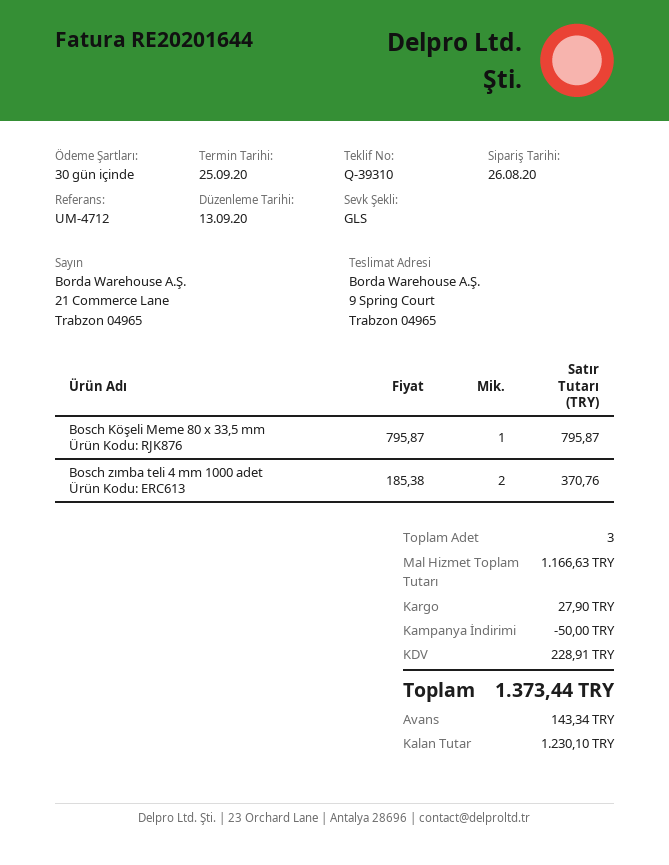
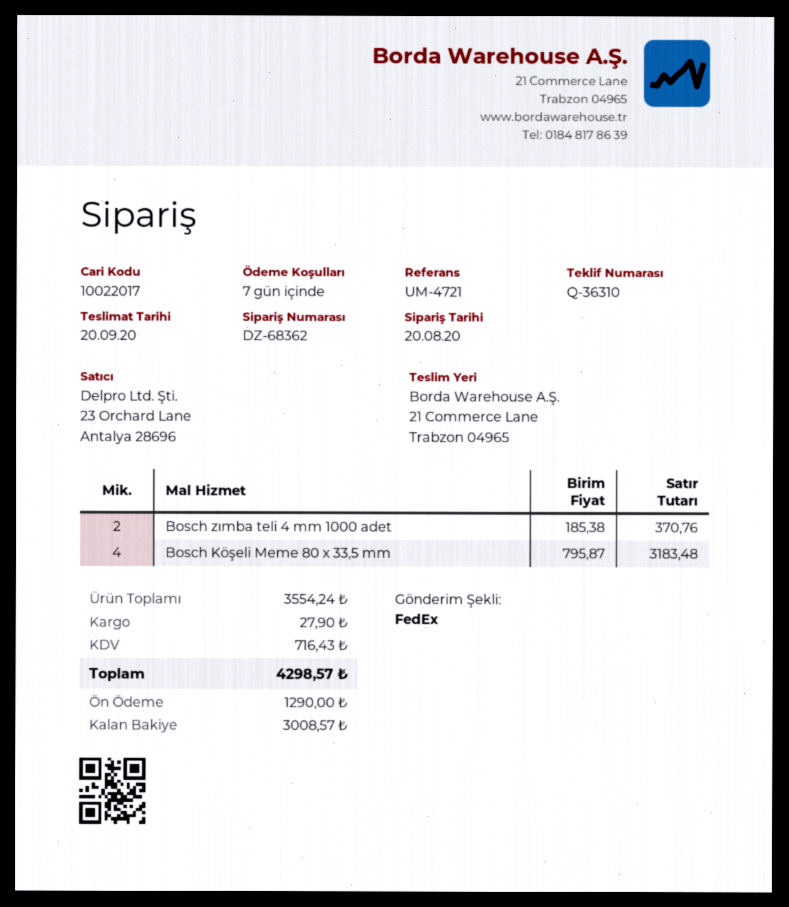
quote number: Q-39310 -> Q-36310
order date: 2020-08-26 -> 2020-08-20
delivery date: 2020-09-25 -> 2020-09-20
payment terms: 30 days -> 7 days
reference: UM-4712 -> UM-4721
shipping method: GLS -> FedEx
ship to: 9 Spring Court, Trabzon 04965 -> 21 Commerce Lane, Trabzon 04965
Bosch Köşeli Meme 80 x 33,5 mm: 1 x 795.87 = 795.87 -> 4 x 795.87 = 3183.48
subtotal: 1166.63 -> 3554.24
discount: 50.00 -> none
tax: 228.91 -> 716.43
total: 1373.44 -> 4298.57
deposit: 143.34 -> 1290.00
balance: 1230.10 -> 3008.57

